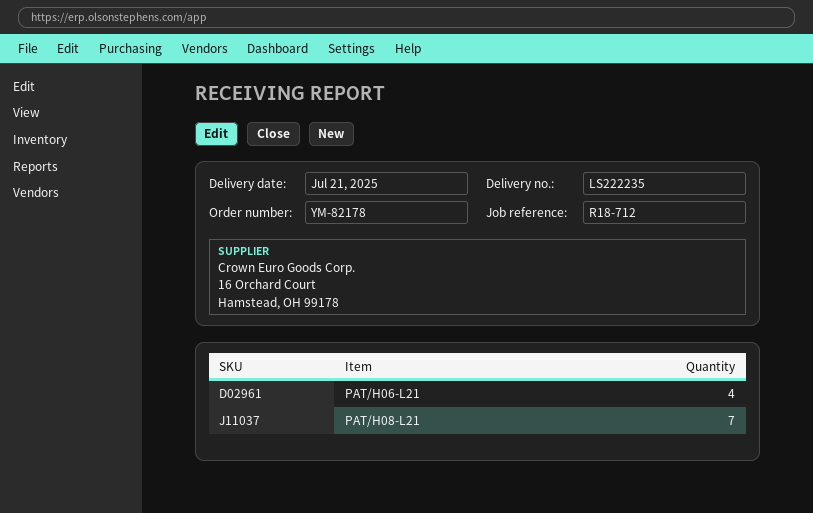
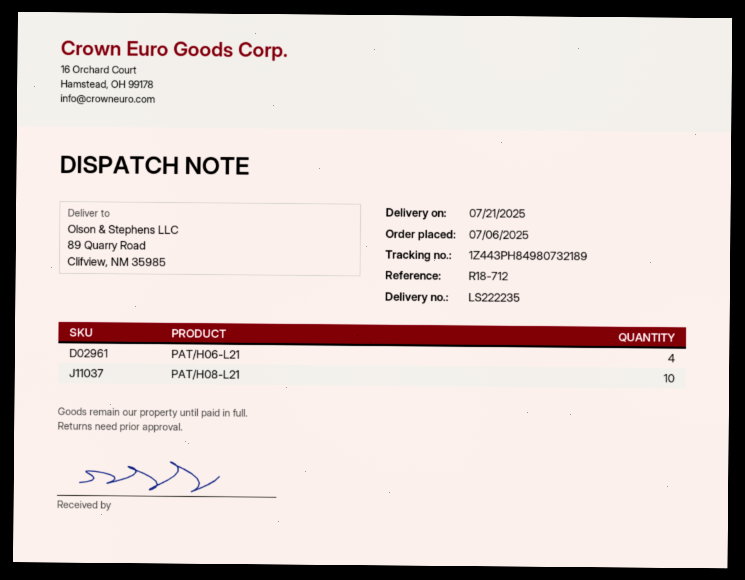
PAT/H08-L21: 7 -> 10

